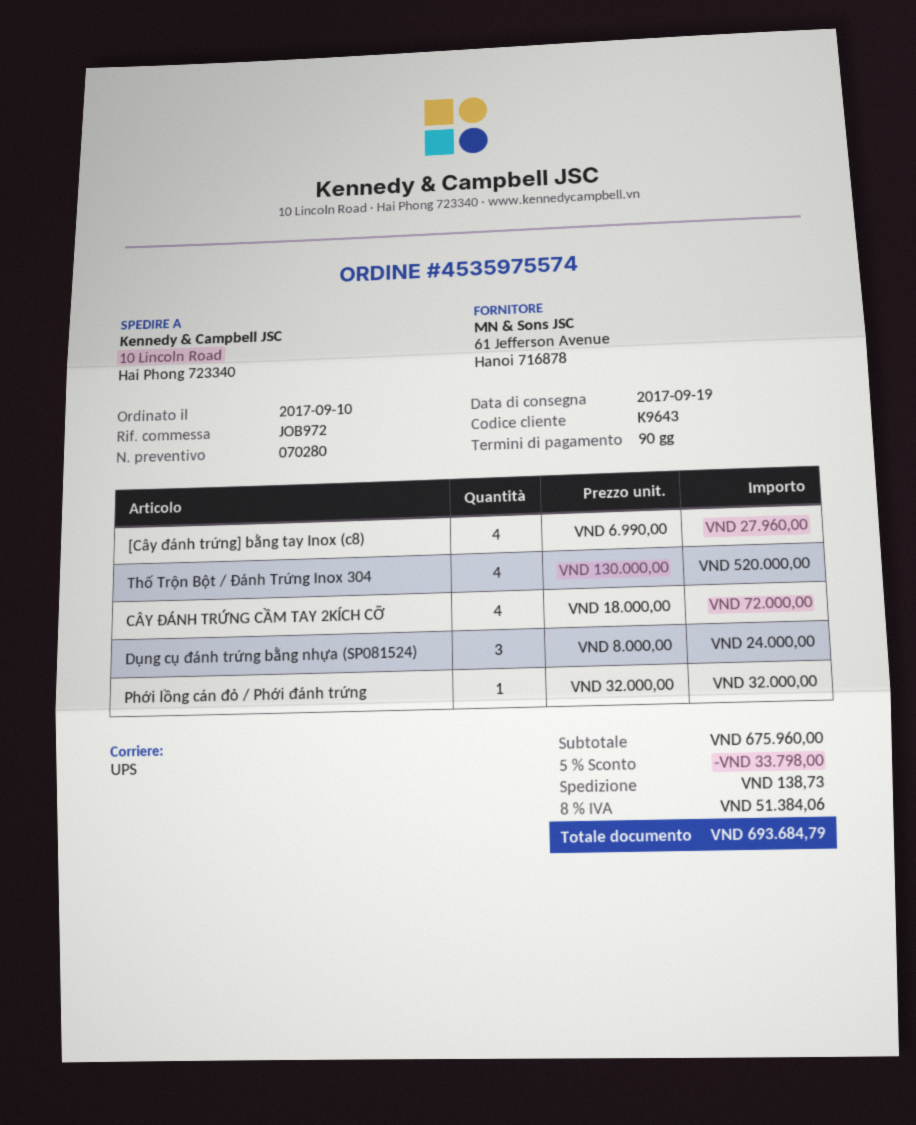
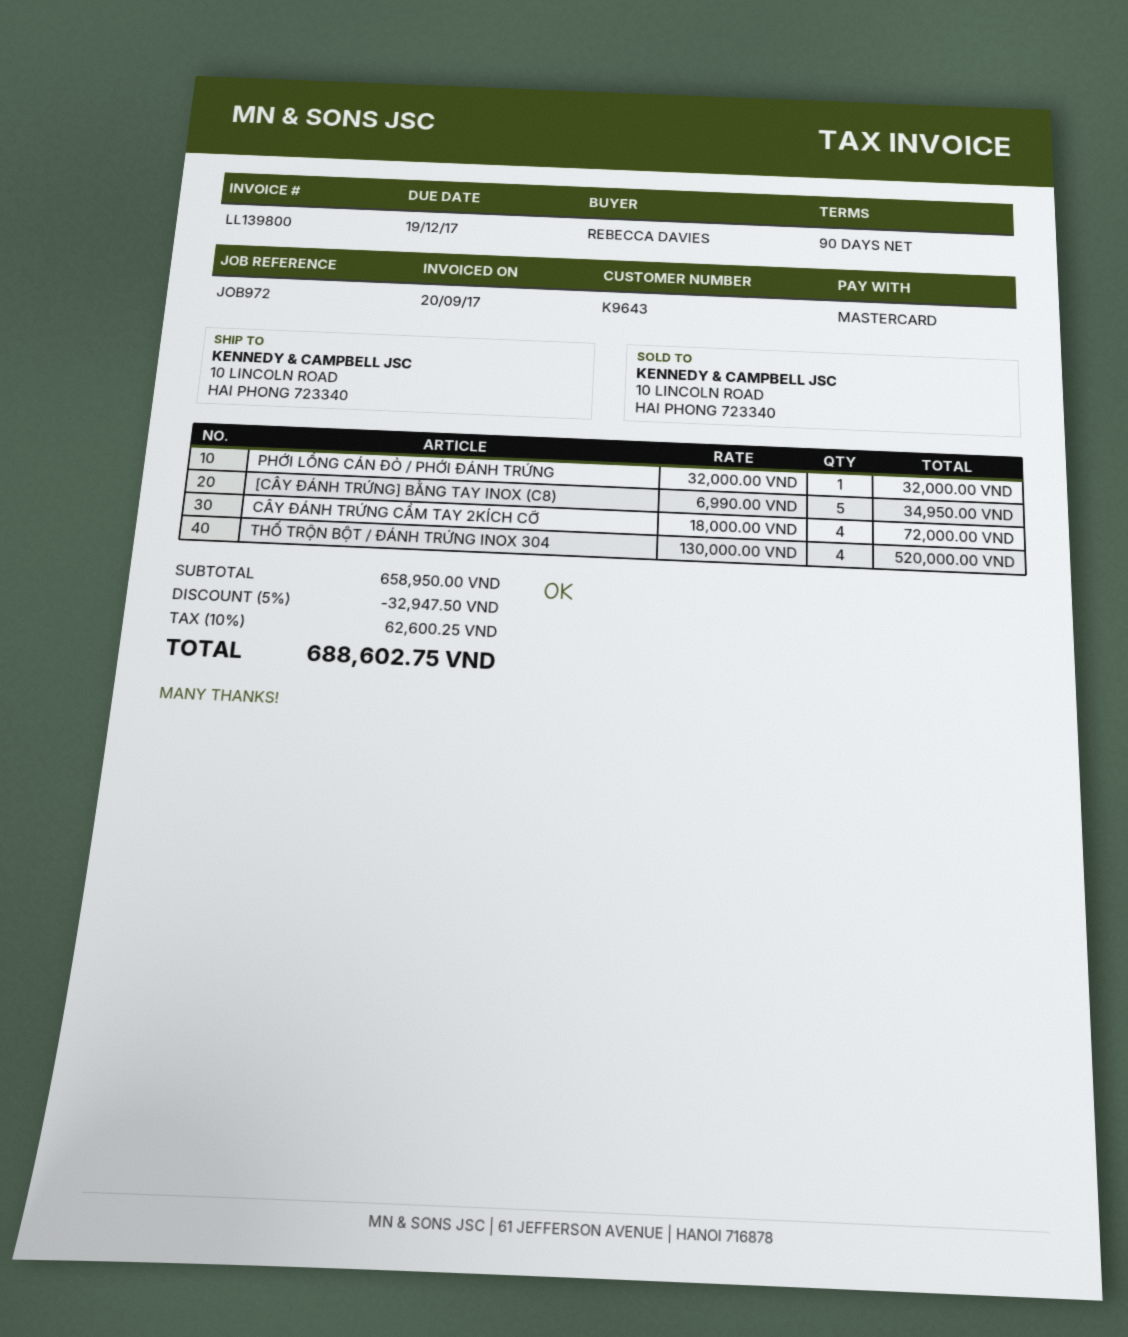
[Cây đánh trứng] bằng tay Inox (c8): 4 x 6990.00 = 27960.00 -> 5 x 6990.00 = 34950.00
Dụng cụ đánh trứng bằng nhựa (SP081524): 3 x 8000.00 = 24000.00 -> none
subtotal: 675960.00 -> 658950.00
discount: 5% = 33798.00 -> 5% = 32947.50
shipping: 138.73 -> none
tax: 8% = 51384.06 -> 10% = 62600.25
total: 693684.79 -> 688602.75

